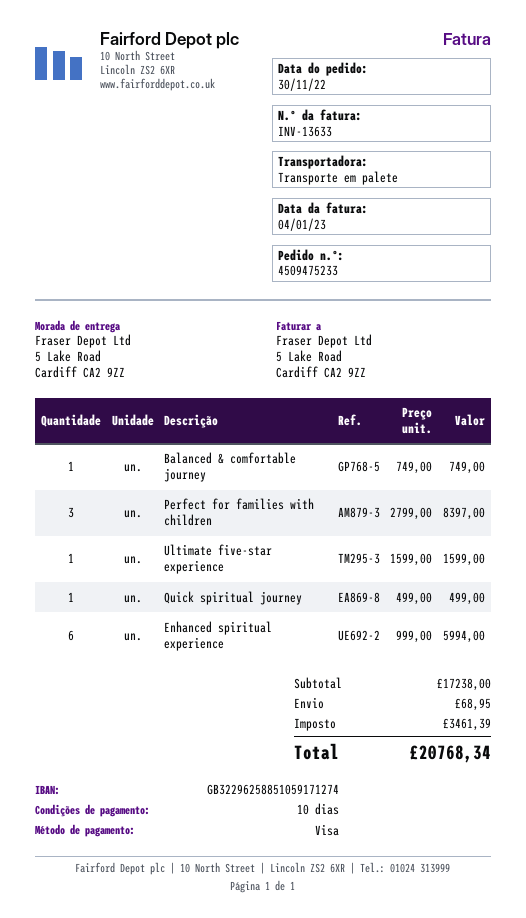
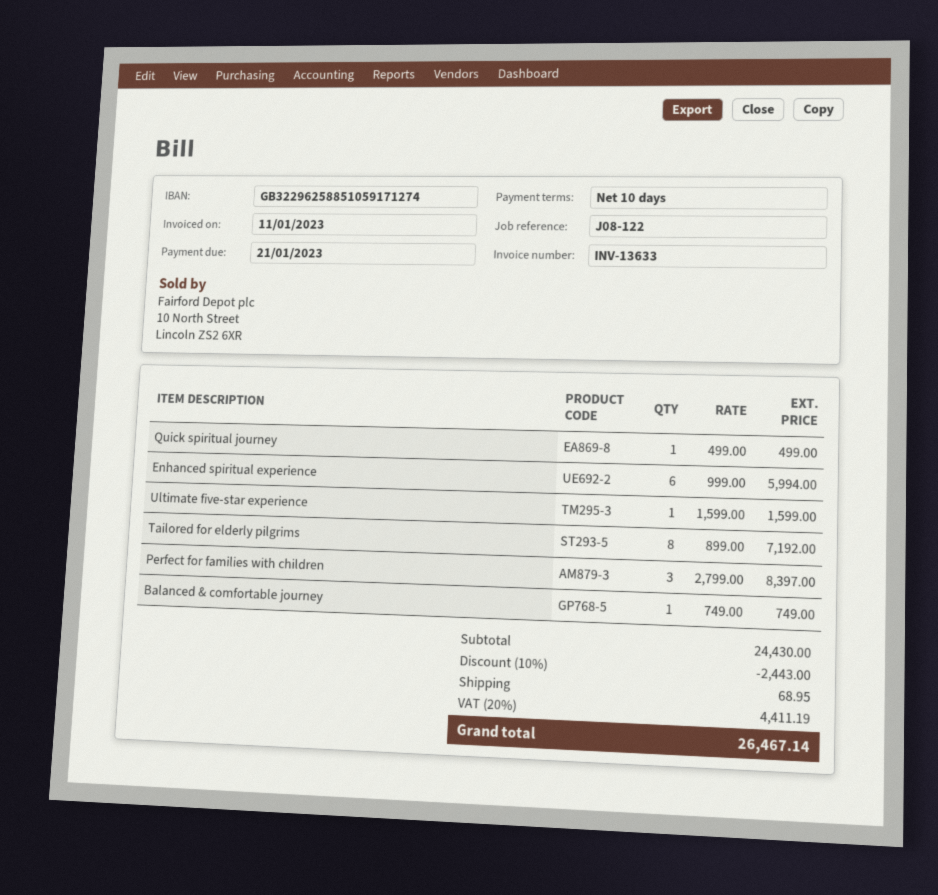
invoice date: 2023-01-04 -> 2023-01-11
Tailored for elderly pilgrims: none -> 8 x 899.00 = 7192.00
subtotal: 17238.00 -> 24430.00
discount: none -> 10% = 2443.00
tax: 3461.39 -> 4411.19
total: 20768.34 -> 26467.14

